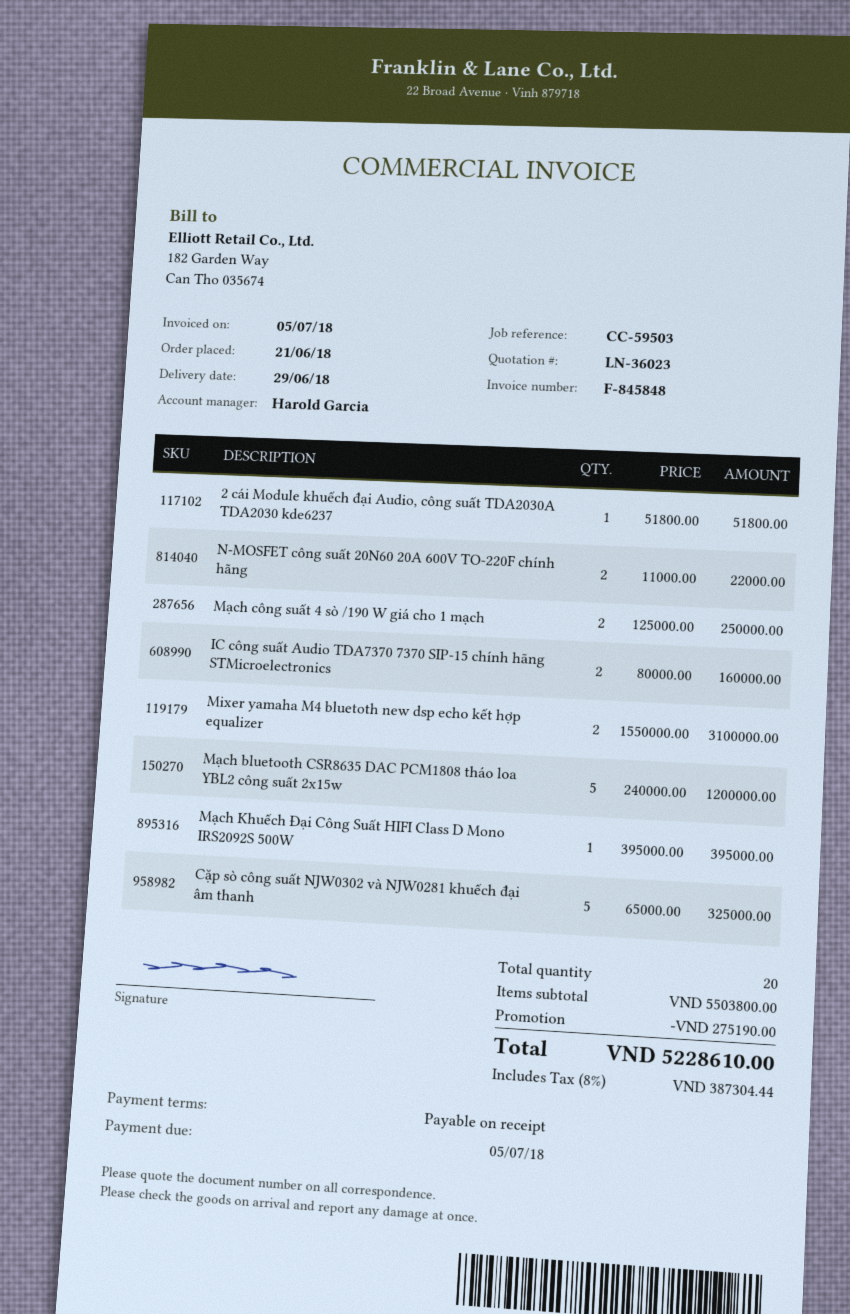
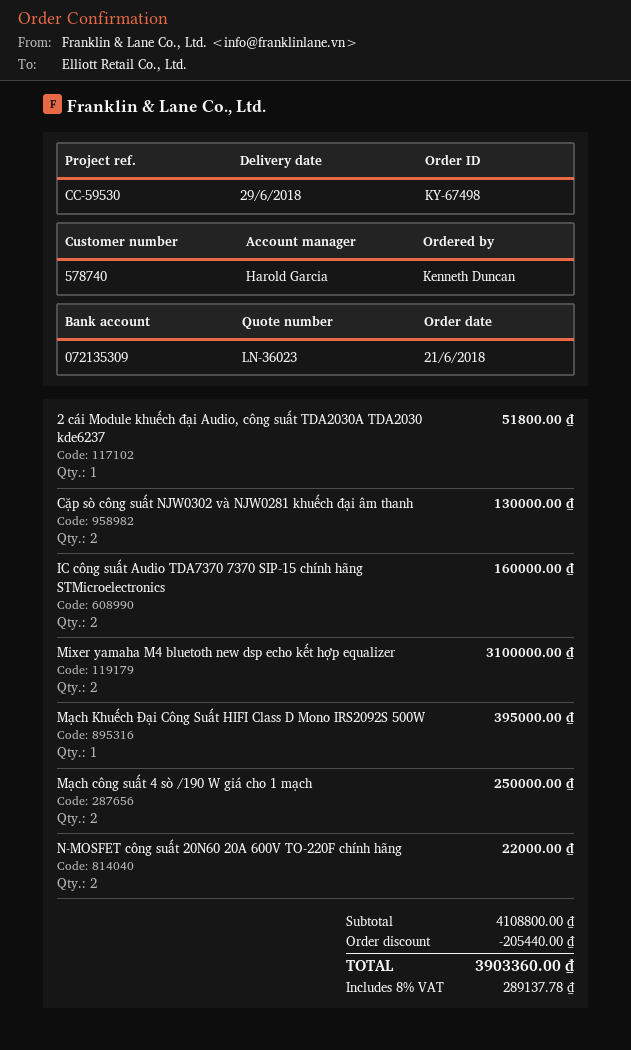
reference: CC-59503 -> CC-59530
Mạch bluetooth CSR8635 DAC PCM1808 tháo loa YBL2 công suất 2x15w: 5 for 1200000.00 -> none
Cặp sò công suất NJW0302 và NJW0281 khuếch đại âm thanh: 5 for 325000.00 -> 2 for 130000.00
subtotal: 5503800.00 -> 4108800.00
discount: 275190.00 -> 205440.00
tax: 8% = 387304.44 -> 8% = 289137.78
total: 5228610.00 -> 3903360.00

